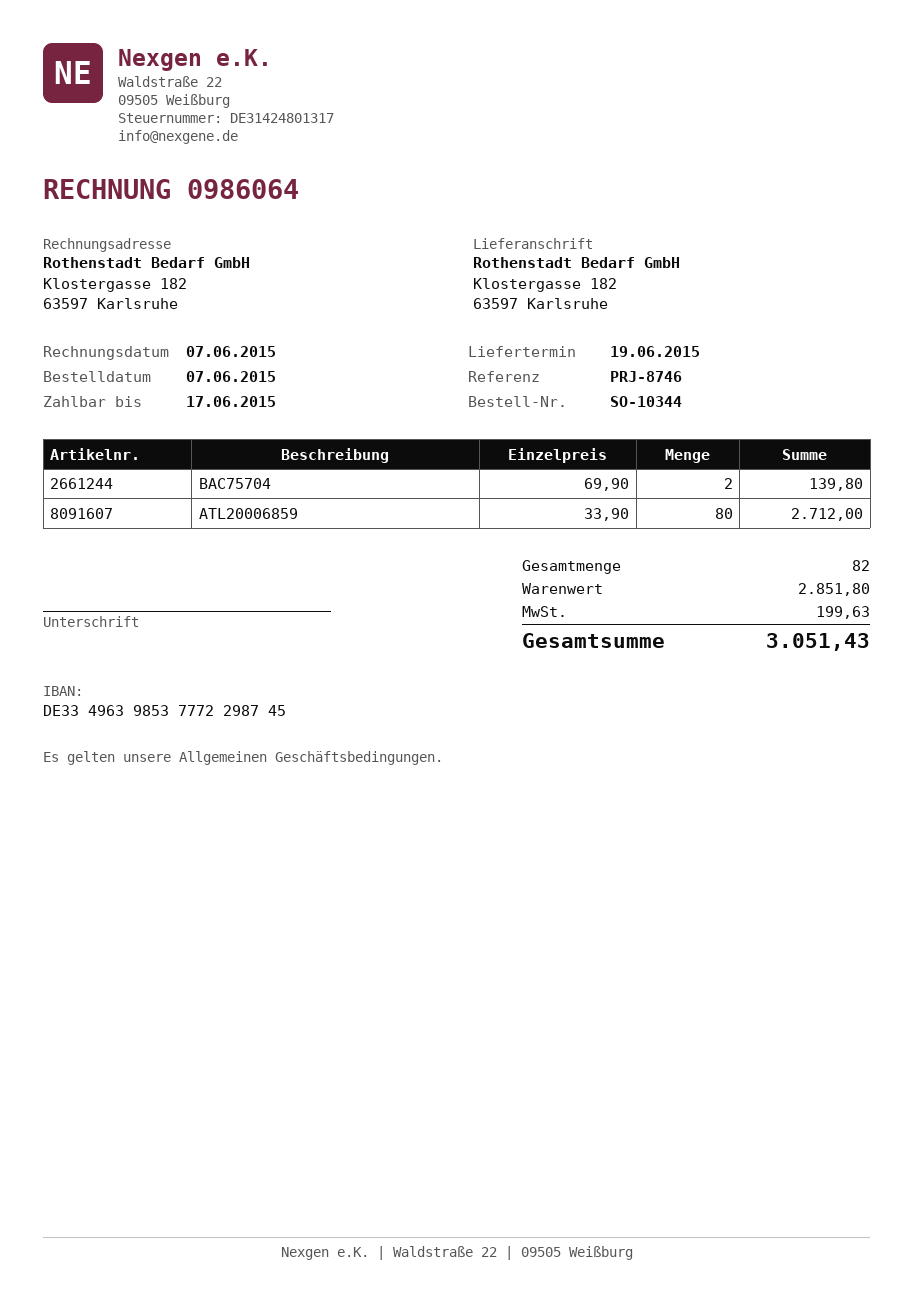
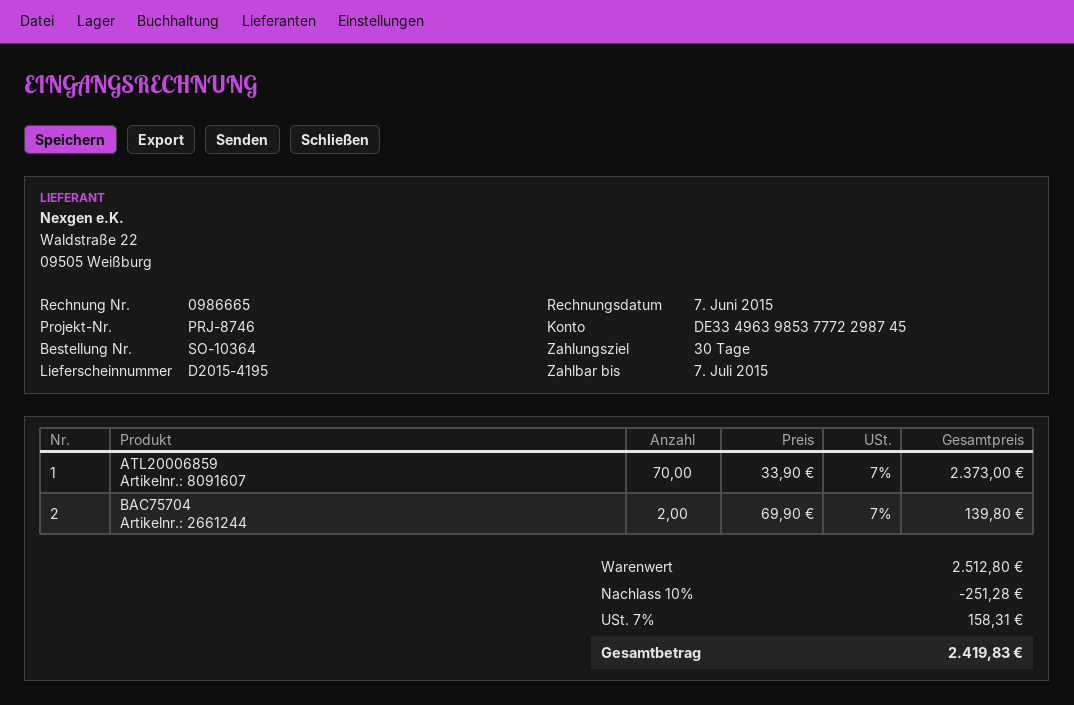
order number: SO-10344 -> SO-10364
invoice number: 0986064 -> 0986665
due date: 2015-06-17 -> 2015-07-07
ATL20006859: 80 x 33.90 = 2712.00 -> 70 x 33.90 = 2373.00
subtotal: 2851.80 -> 2512.80
discount: none -> 10% = 251.28
tax: 199.63 -> 158.31
total: 3051.43 -> 2419.83

